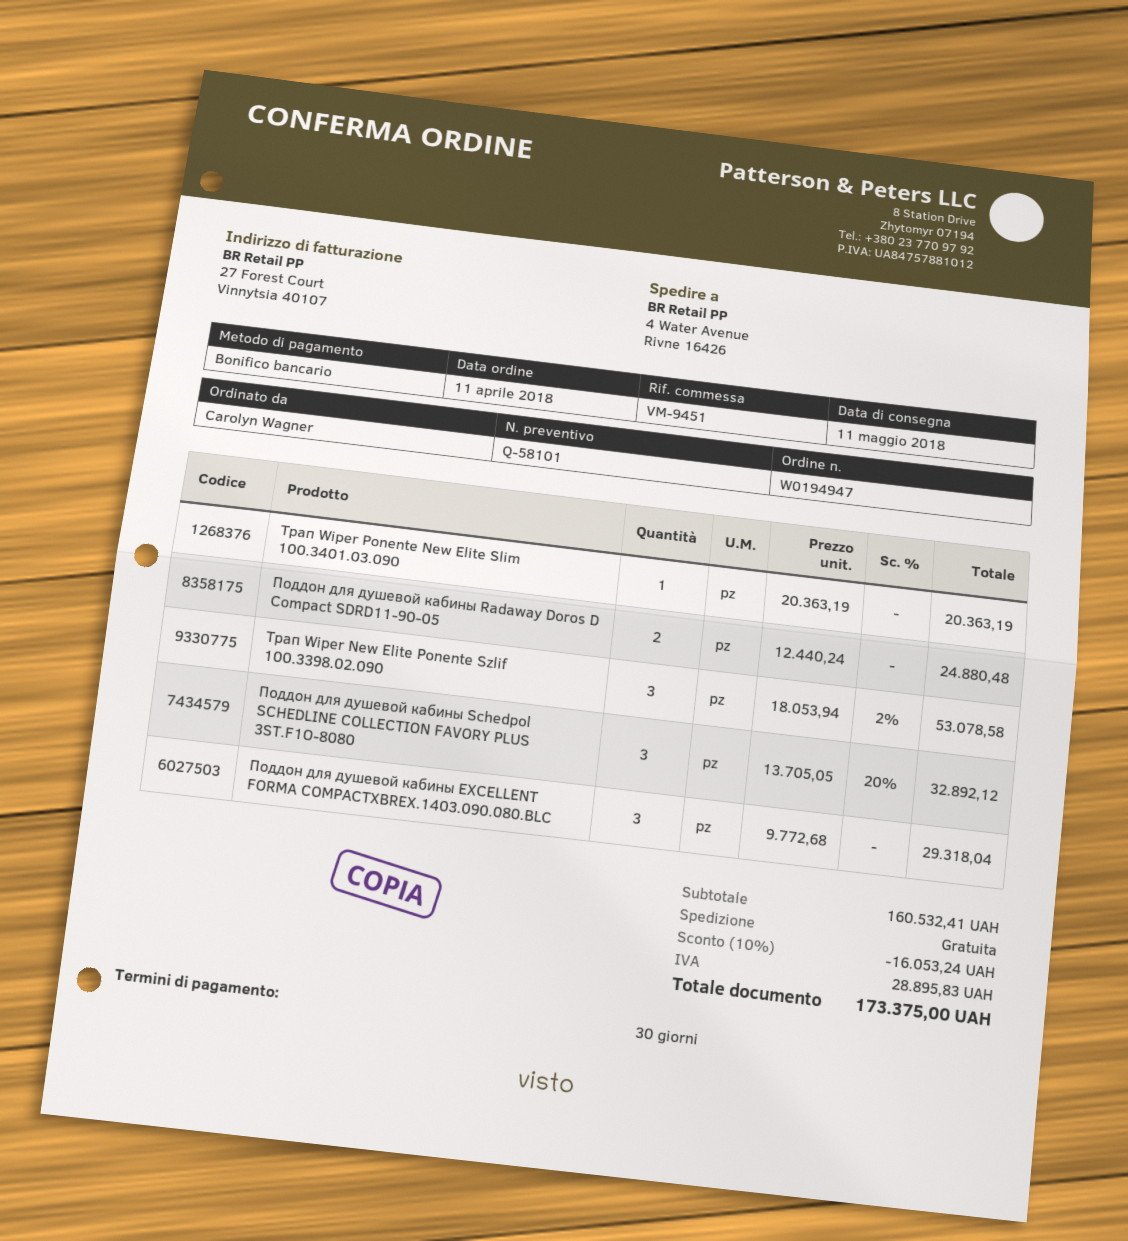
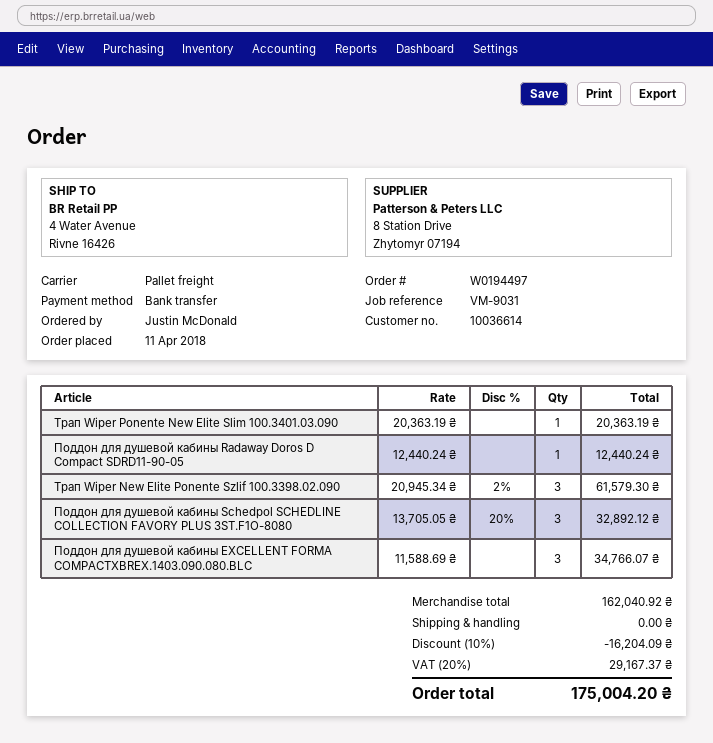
order number: W0194947 -> W0194497
reference: VM-9451 -> VM-9031
ordered by: Carolyn Wagner -> Justin McDonald
Поддон для душевой кабины Radaway Doros D Compact SDRD11-90-05: 2 x 12440.24 = 24880.48 -> 1 x 12440.24 = 12440.24
Трап Wiper New Elite Ponente Szlif 100.3398.02.090: 3 x 18053.94 - 2% = 53078.58 -> 3 x 20945.34 - 2% = 61579.30
Поддон для душевой кабины EXCELLENT FORMA COMPACTXBREX.1403.090.080.BLC: 3 x 9772.68 = 29318.04 -> 3 x 11588.69 = 34766.07
subtotal: 160532.41 -> 162040.92
discount: 10% = 16053.24 -> 10% = 16204.09
tax: 28895.83 -> 29167.37
total: 173375.00 -> 175004.20

